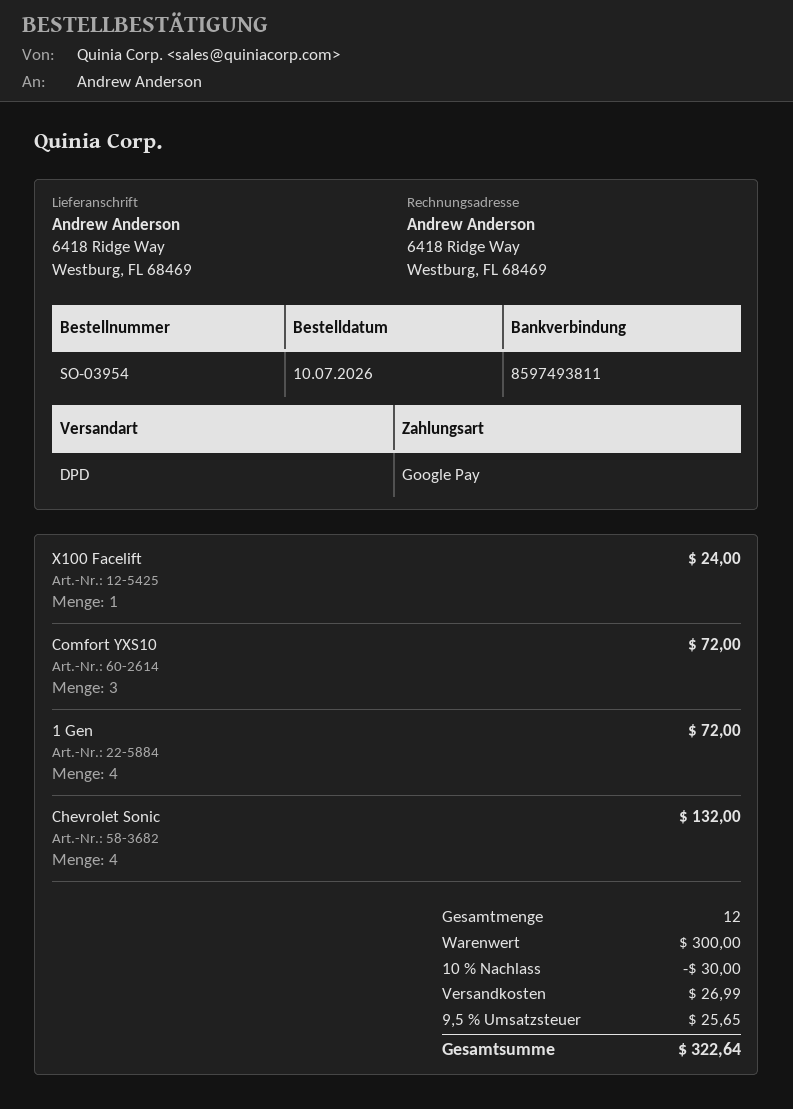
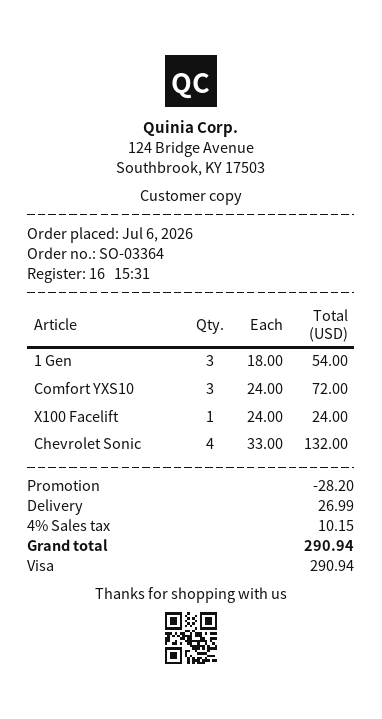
order number: SO-03954 -> SO-03364
order date: 2026-07-10 -> 2026-07-06
payment method: Google Pay -> Visa
1 Gen: 4 for 72.00 -> 3 for 54.00
discount: 30.00 -> 28.20
tax: 9.5% = 25.65 -> 4% = 10.15
total: 322.64 -> 290.94

